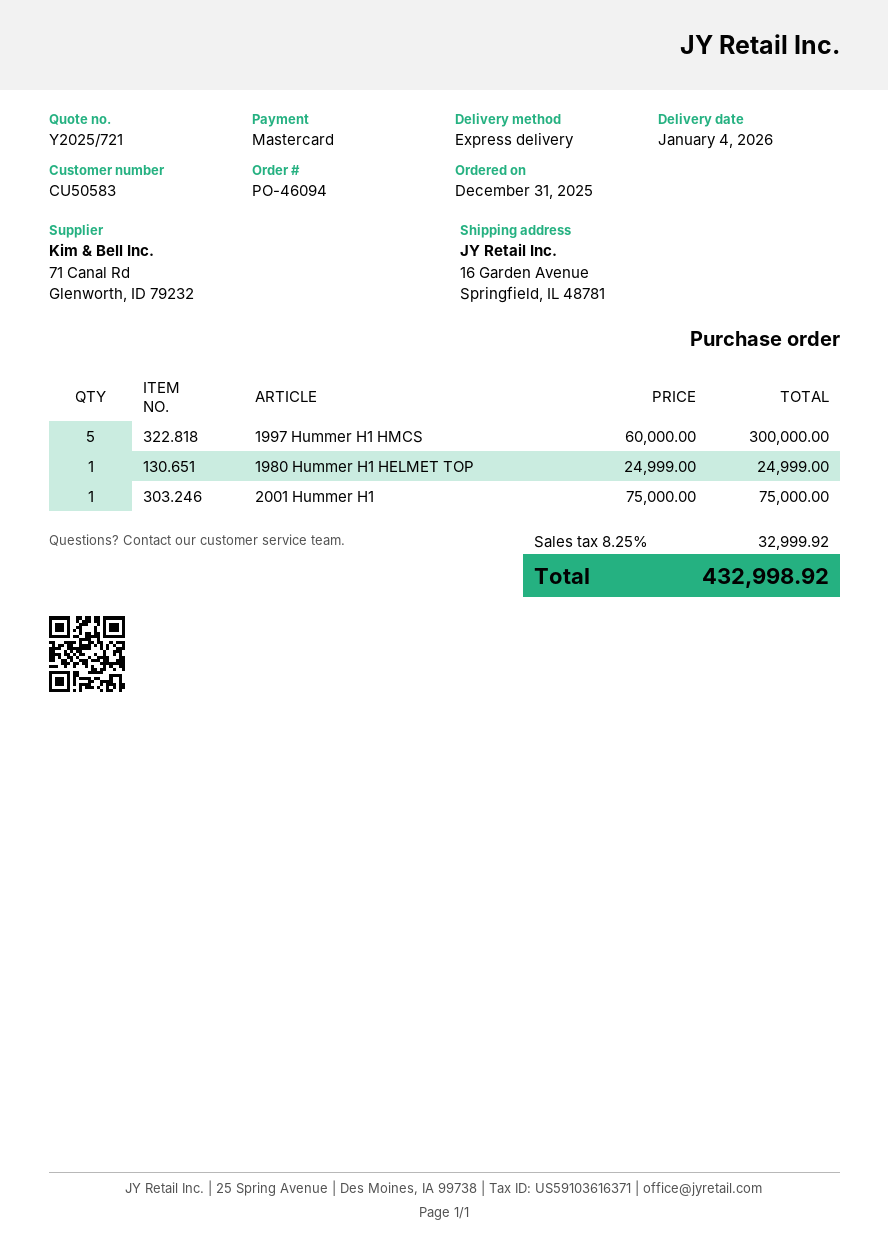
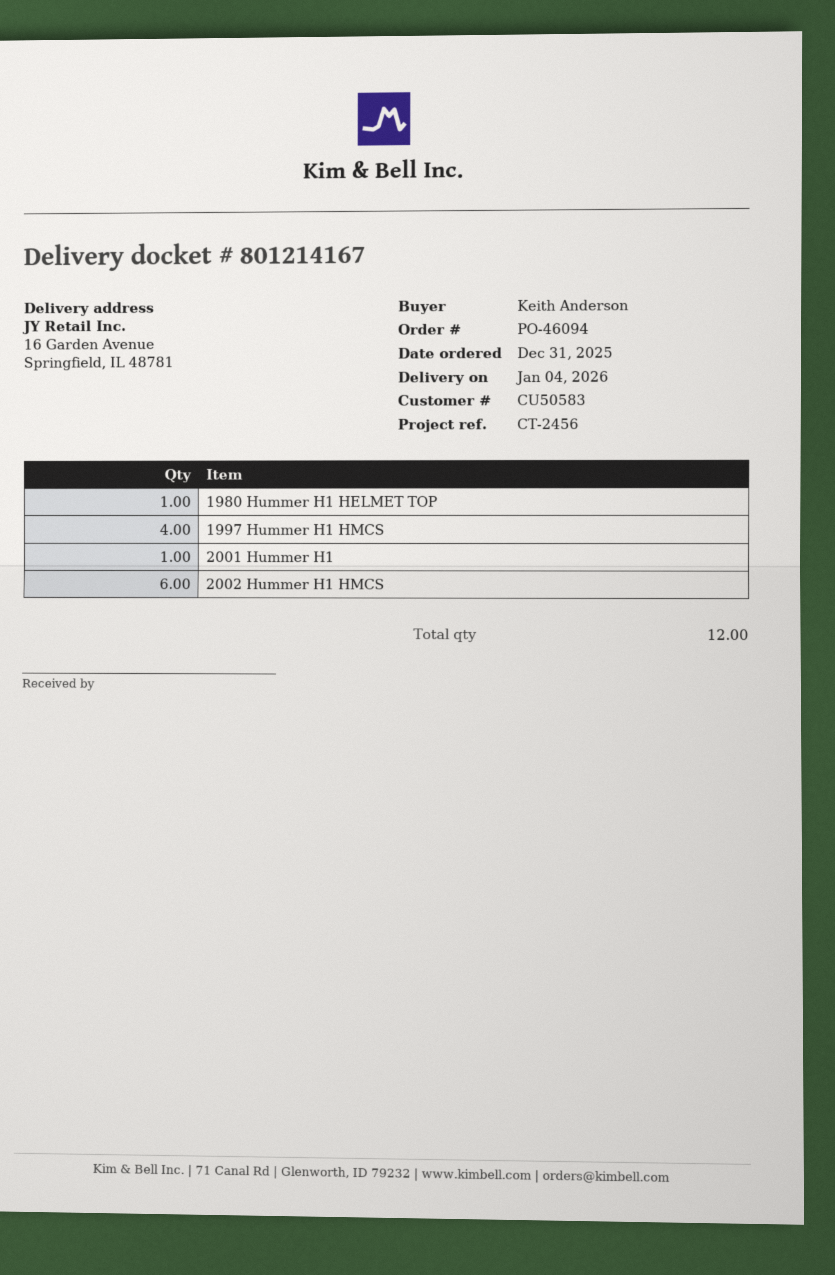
1997 Hummer H1 HMCS: 5 -> 4
2002 Hummer H1 HMCS: none -> 6

